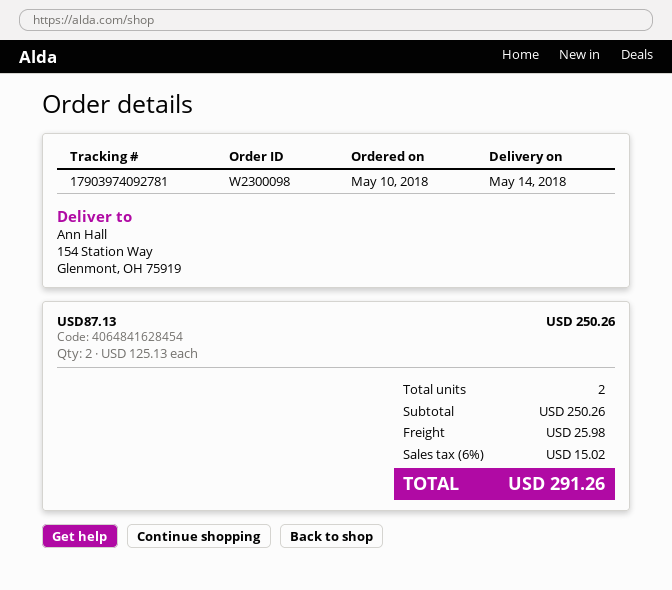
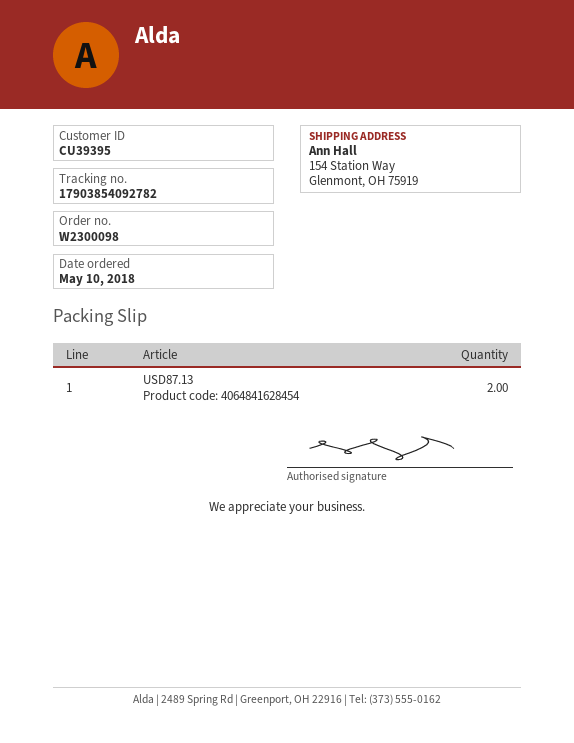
tracking number: 17903974092781 -> 17903854092782

